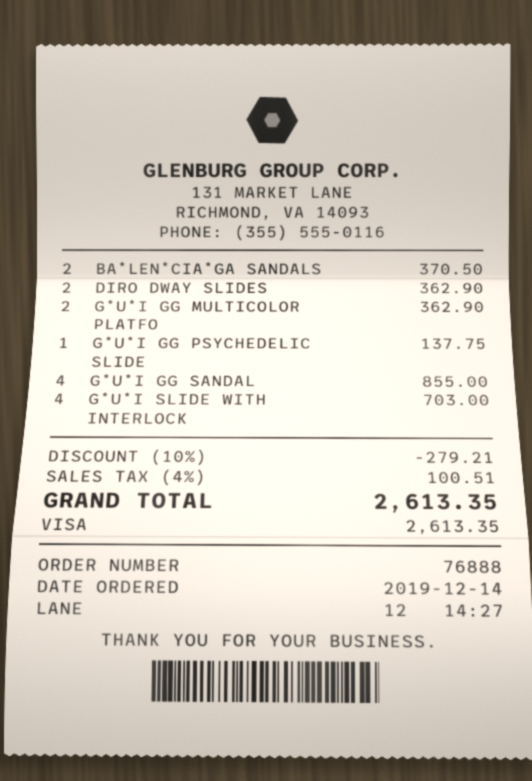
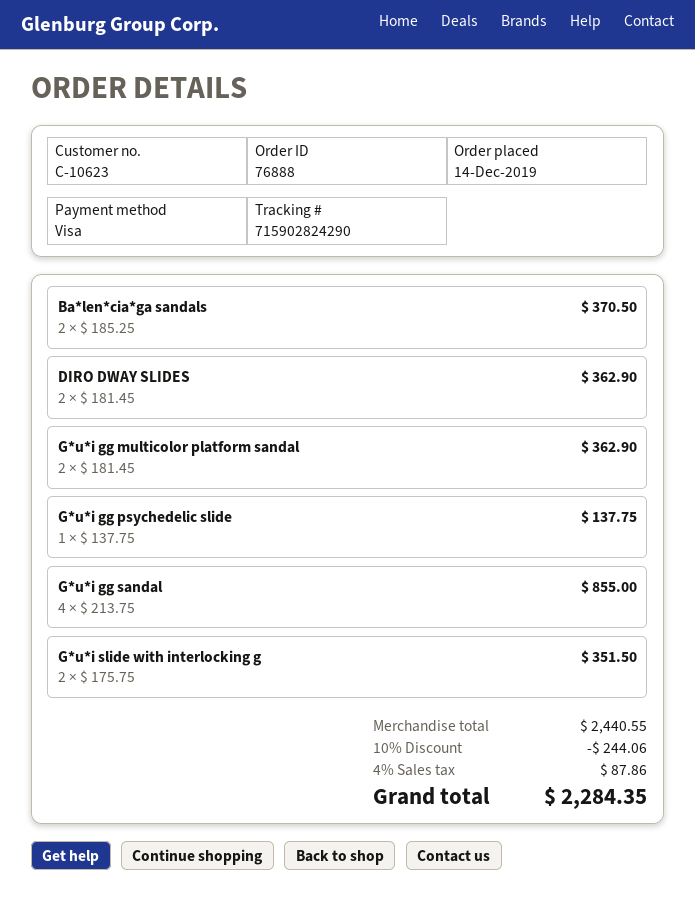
G*U*I SLIDE WITH INTERLOCK: 4 for 703.00 -> 2 for 351.50
discount: 10% = 279.21 -> 10% = 244.06
tax: 4% = 100.51 -> 4% = 87.86
total: 2613.35 -> 2284.35

